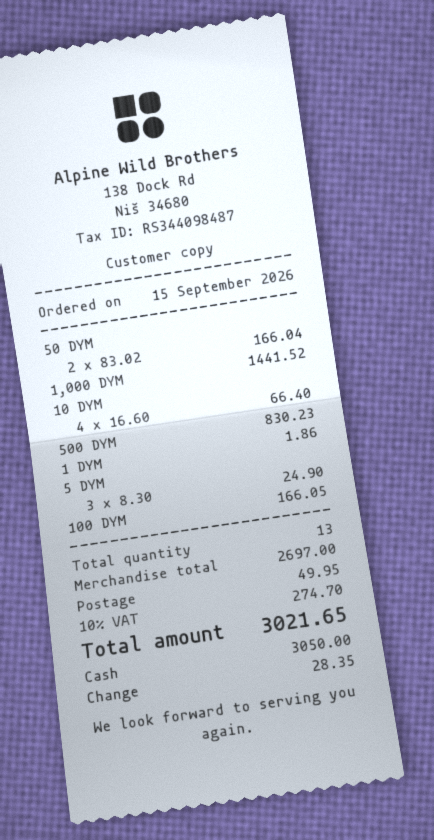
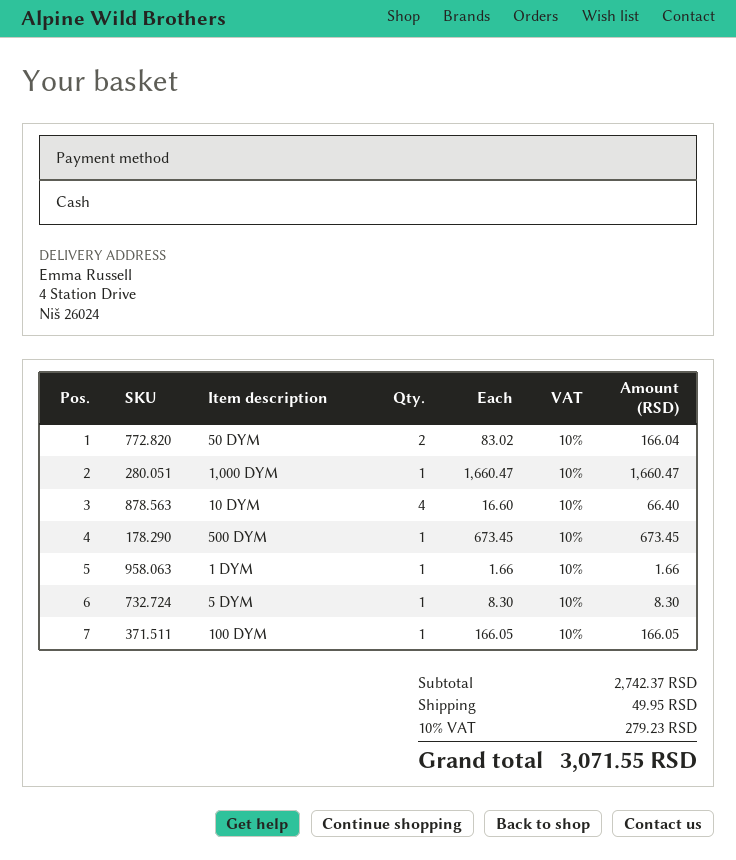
1,000 DYM: 1 x 1441.52 = 1441.52 -> 1 x 1660.47 = 1660.47
500 DYM: 1 x 830.23 = 830.23 -> 1 x 673.45 = 673.45
1 DYM: 1 x 1.86 = 1.86 -> 1 x 1.66 = 1.66
5 DYM: 3 x 8.30 = 24.90 -> 1 x 8.30 = 8.30
subtotal: 2697.00 -> 2742.37
tax: 10% = 274.70 -> 10% = 279.23
total: 3021.65 -> 3071.55

